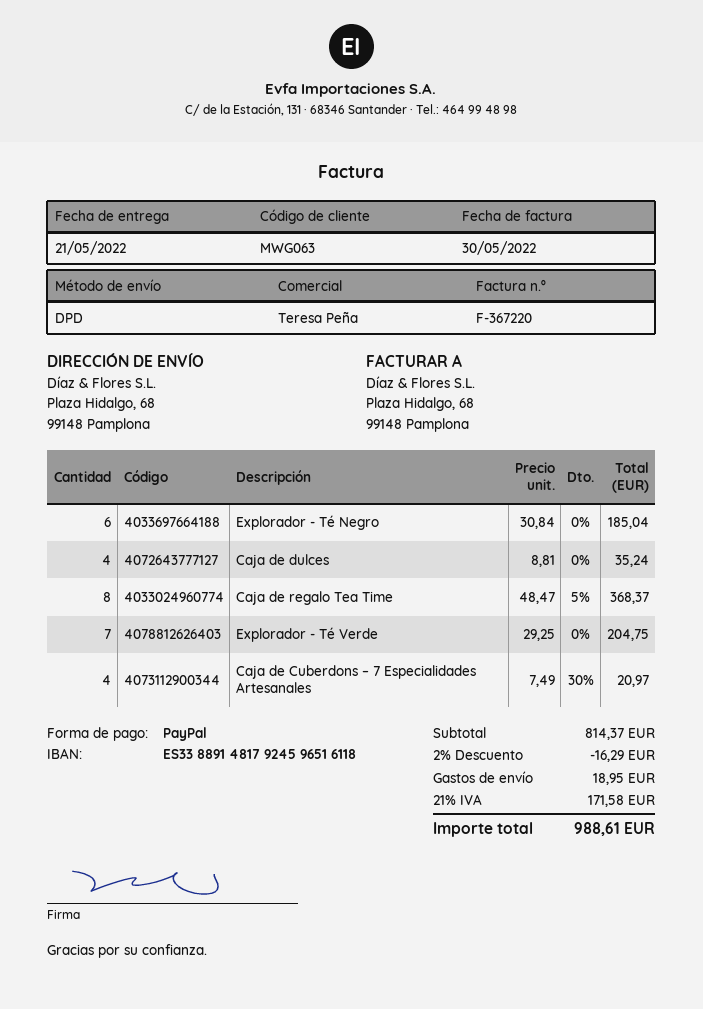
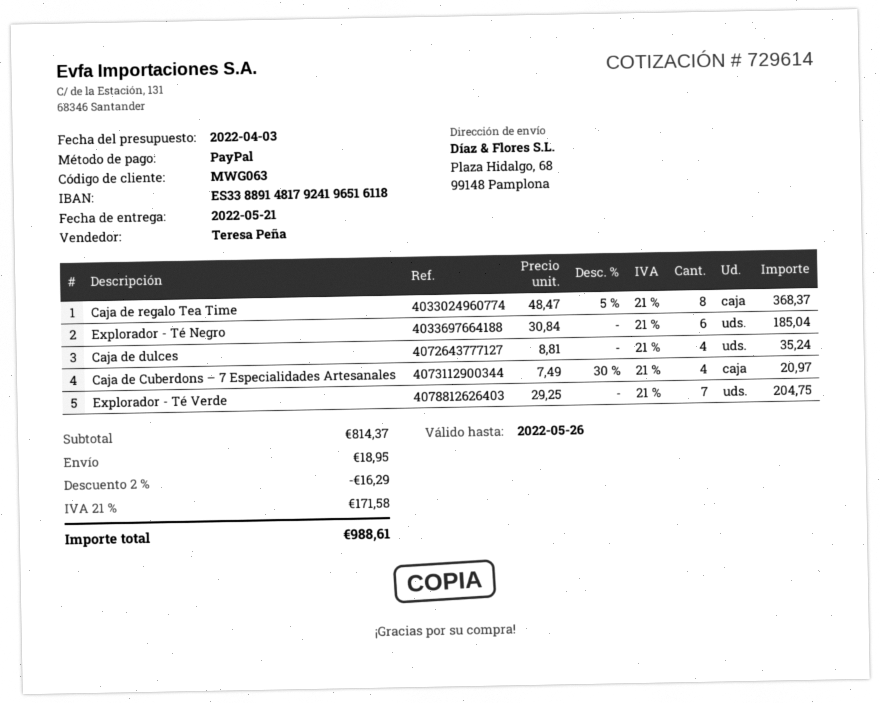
bank account: ES3388914817924596516118 -> ES3388914817924196516118

